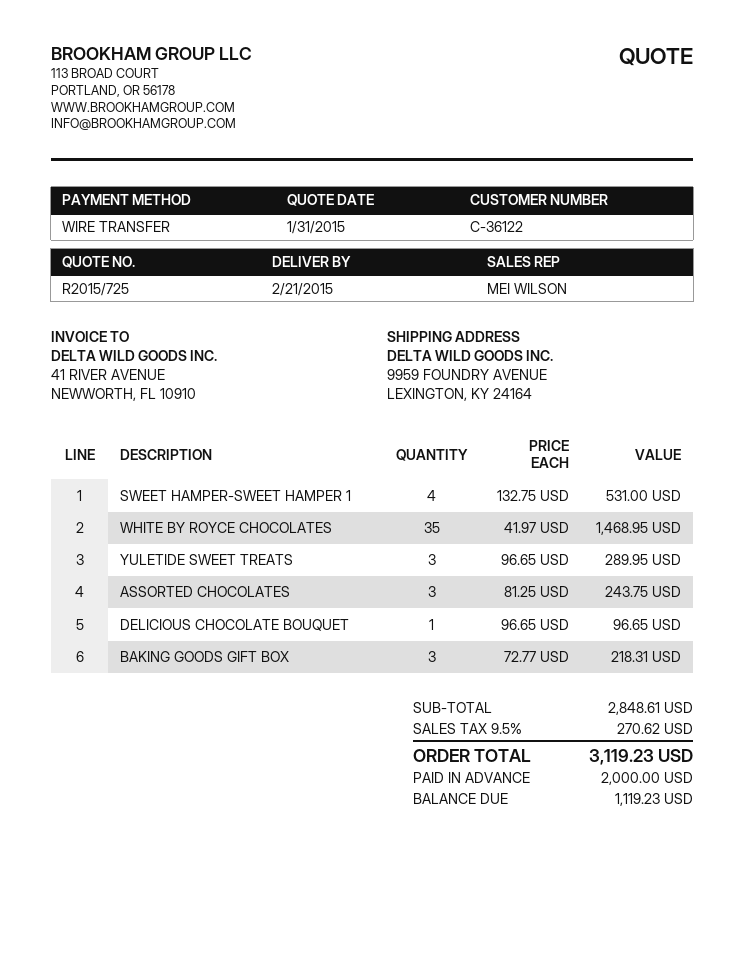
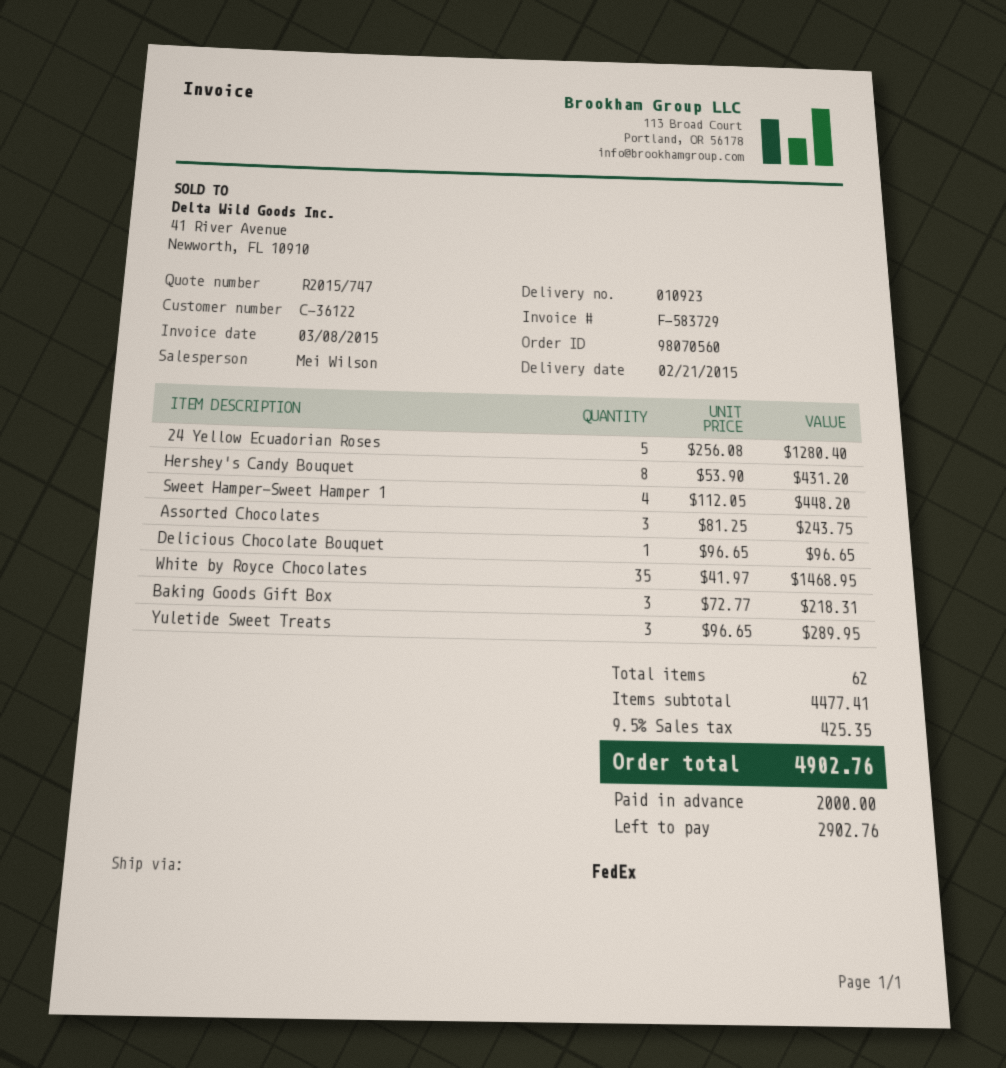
quote number: R2015/725 -> R2015/747
SWEET HAMPER-SWEET HAMPER 1: 4 x 132.75 = 531.00 -> 4 x 112.05 = 448.20
24 Yellow Ecuadorian Roses: none -> 5 x 256.08 = 1280.40
Hershey's Candy Bouquet: none -> 8 x 53.90 = 431.20
subtotal: 2848.61 -> 4477.41
tax: 9.5% = 270.62 -> 9.5% = 425.35
total: 3119.23 -> 4902.76
balance: 1119.23 -> 2902.76

